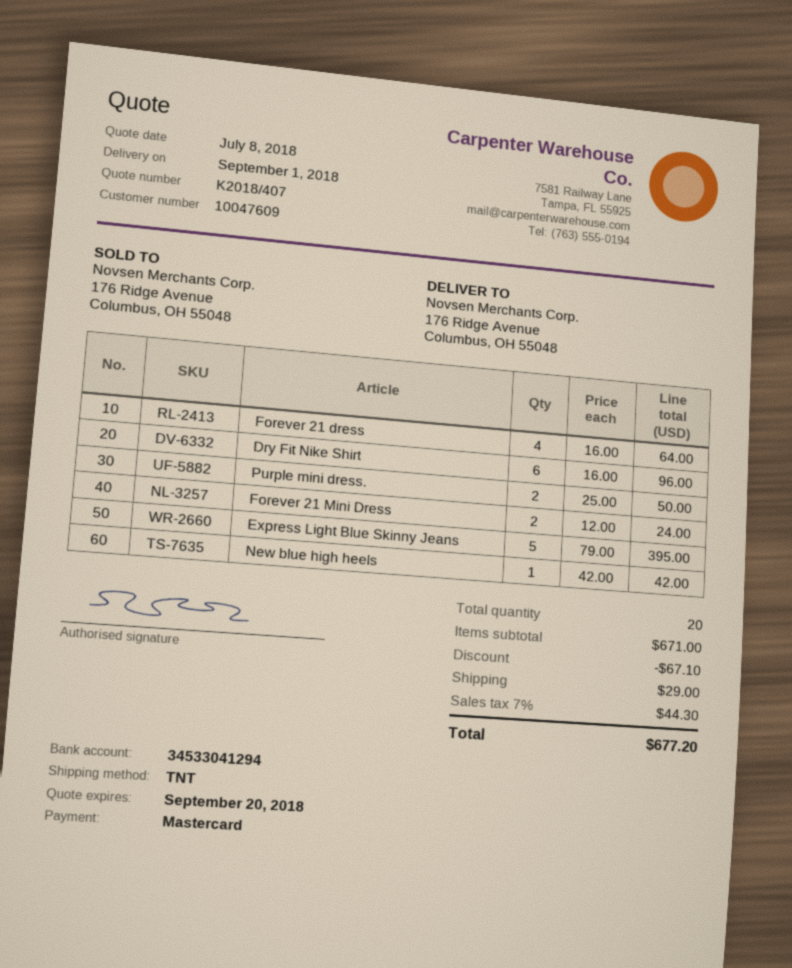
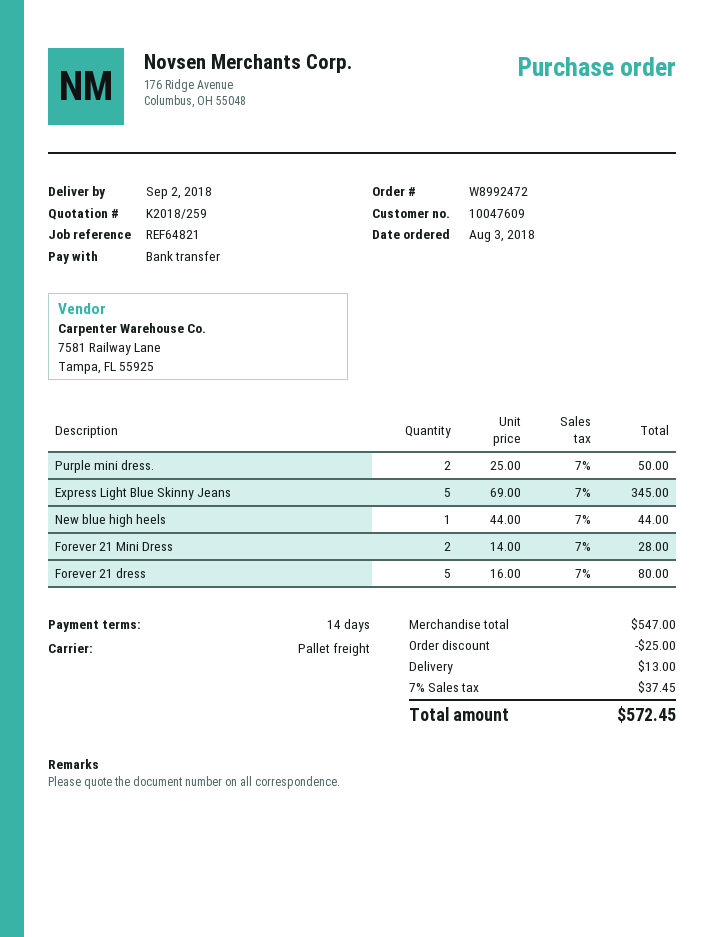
quote number: K2018/407 -> K2018/259
delivery date: 2018-09-01 -> 2018-09-02
payment method: Mastercard -> bank transfer
shipping method: TNT -> pallet freight
Forever 21 dress: 4 x 16.00 = 64.00 -> 5 x 16.00 = 80.00
Dry Fit Nike Shirt: 6 x 16.00 = 96.00 -> none
Forever 21 Mini Dress: 2 x 12.00 = 24.00 -> 2 x 14.00 = 28.00
Express Light Blue Skinny Jeans: 5 x 79.00 = 395.00 -> 5 x 69.00 = 345.00
New blue high heels: 1 x 42.00 = 42.00 -> 1 x 44.00 = 44.00
subtotal: 671.00 -> 547.00
discount: 67.10 -> 25.00
shipping: 29.00 -> 13.00
tax: 7% = 44.30 -> 7% = 37.45
total: 677.20 -> 572.45

